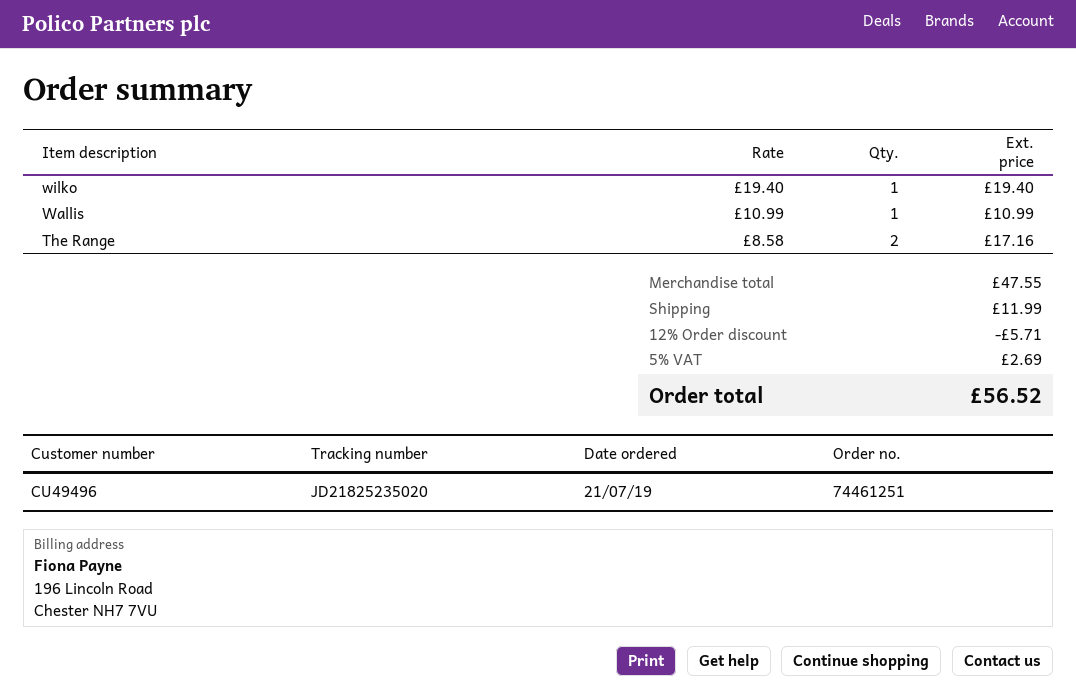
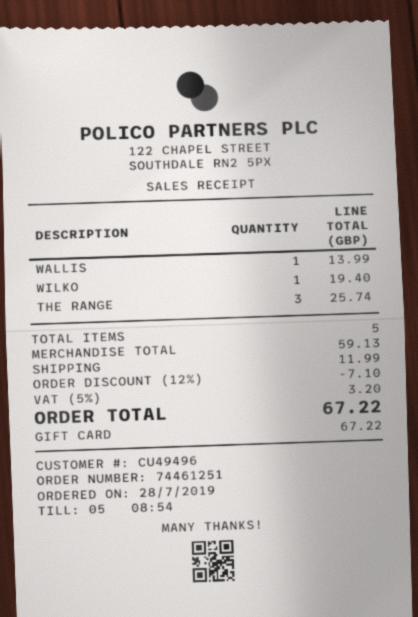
order date: 2019-07-21 -> 2019-07-28
Wallis: 1 for 10.99 -> 1 for 13.99
The Range: 2 for 17.16 -> 3 for 25.74
subtotal: 47.55 -> 59.13
discount: 12% = 5.71 -> 12% = 7.10
tax: 5% = 2.69 -> 5% = 3.20
total: 56.52 -> 67.22

